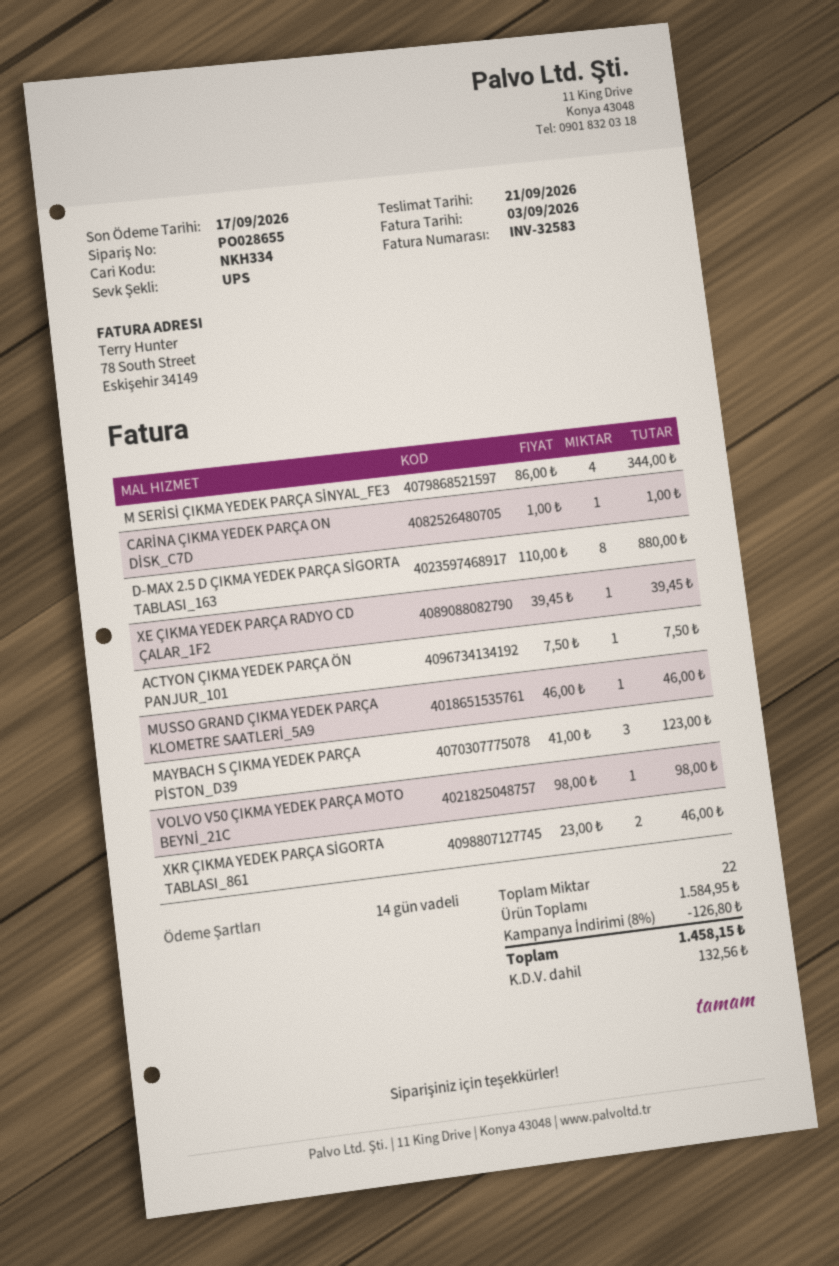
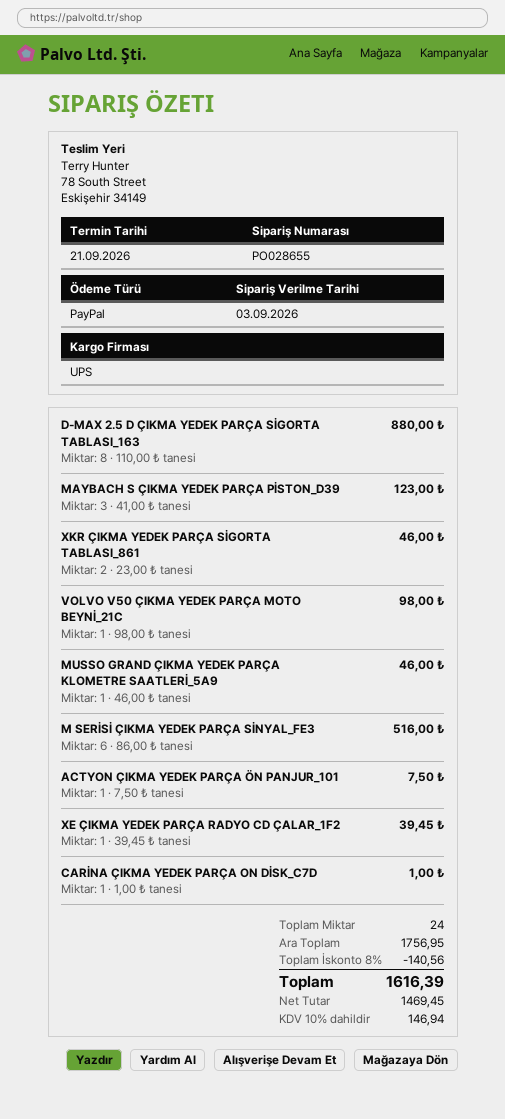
M SERİSİ ÇIKMA YEDEK PARÇA SİNYAL_FE3: 4 x 86.00 = 344.00 -> 6 x 86.00 = 516.00
total quantity: 22 -> 24
subtotal: 1584.95 -> 1756.95
discount: 8% = 126.80 -> 8% = 140.56
tax: 132.56 -> 146.94
total: 1458.15 -> 1616.39

